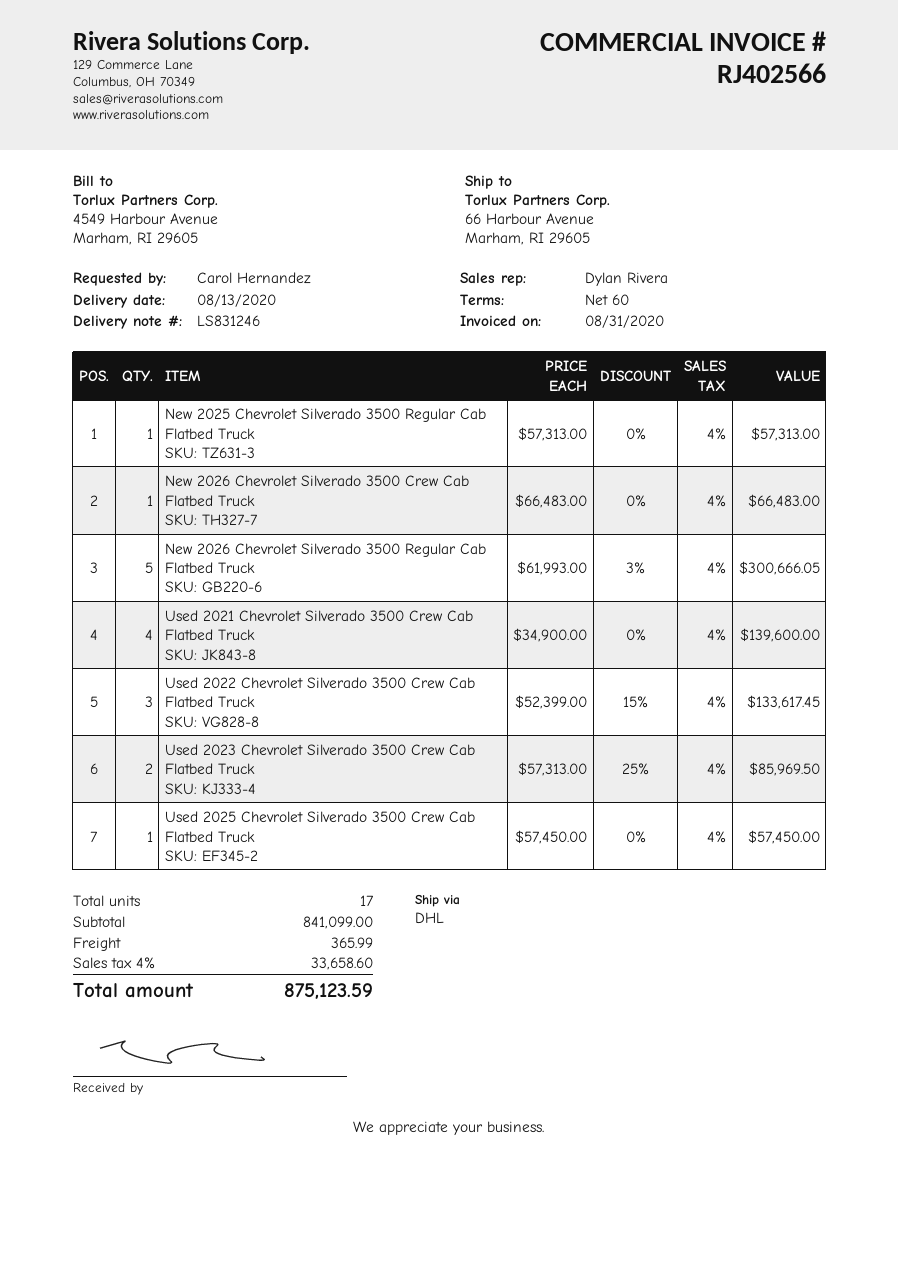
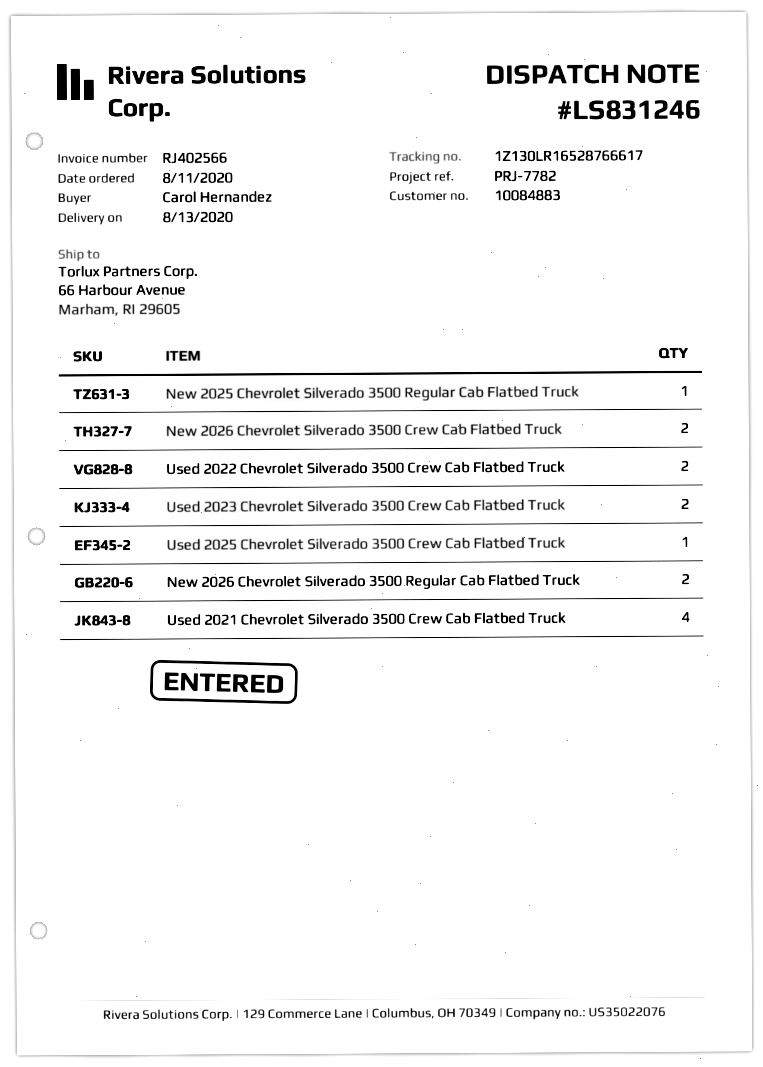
New 2026 Chevrolet Silverado 3500 Crew Cab Flatbed Truck: 1 -> 2
New 2026 Chevrolet Silverado 3500 Regular Cab Flatbed Truck: 5 -> 2
Used 2022 Chevrolet Silverado 3500 Crew Cab Flatbed Truck: 3 -> 2

